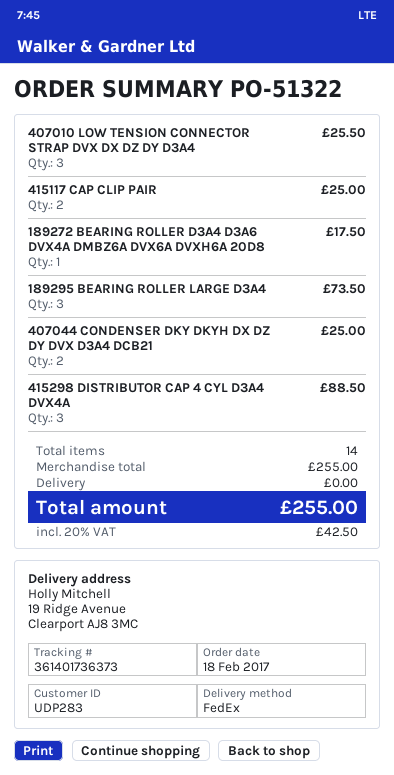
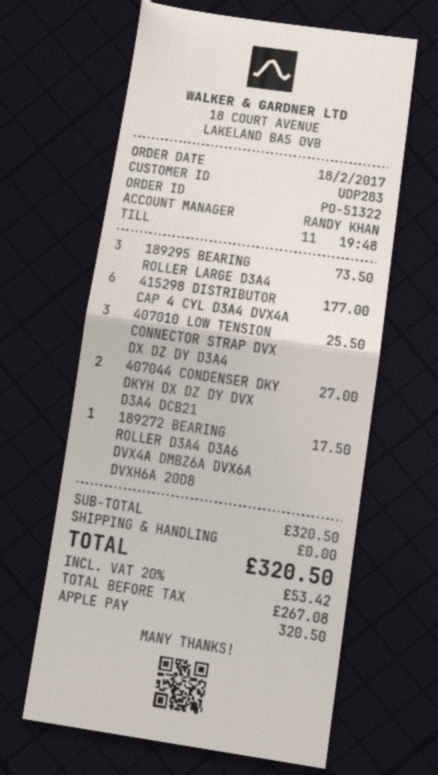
415117 CAP CLIP PAIR: 2 for 25.00 -> none
407044 CONDENSER DKY DKYH DX DZ DY DVX D3A4 DCB21: 2 for 25.00 -> 2 for 27.00
415298 DISTRIBUTOR CAP 4 CYL D3A4 DVX4A: 3 for 88.50 -> 6 for 177.00
subtotal: 255.00 -> 320.50
tax: 20% = 42.50 -> 20% = 53.42
total: 255.00 -> 320.50

